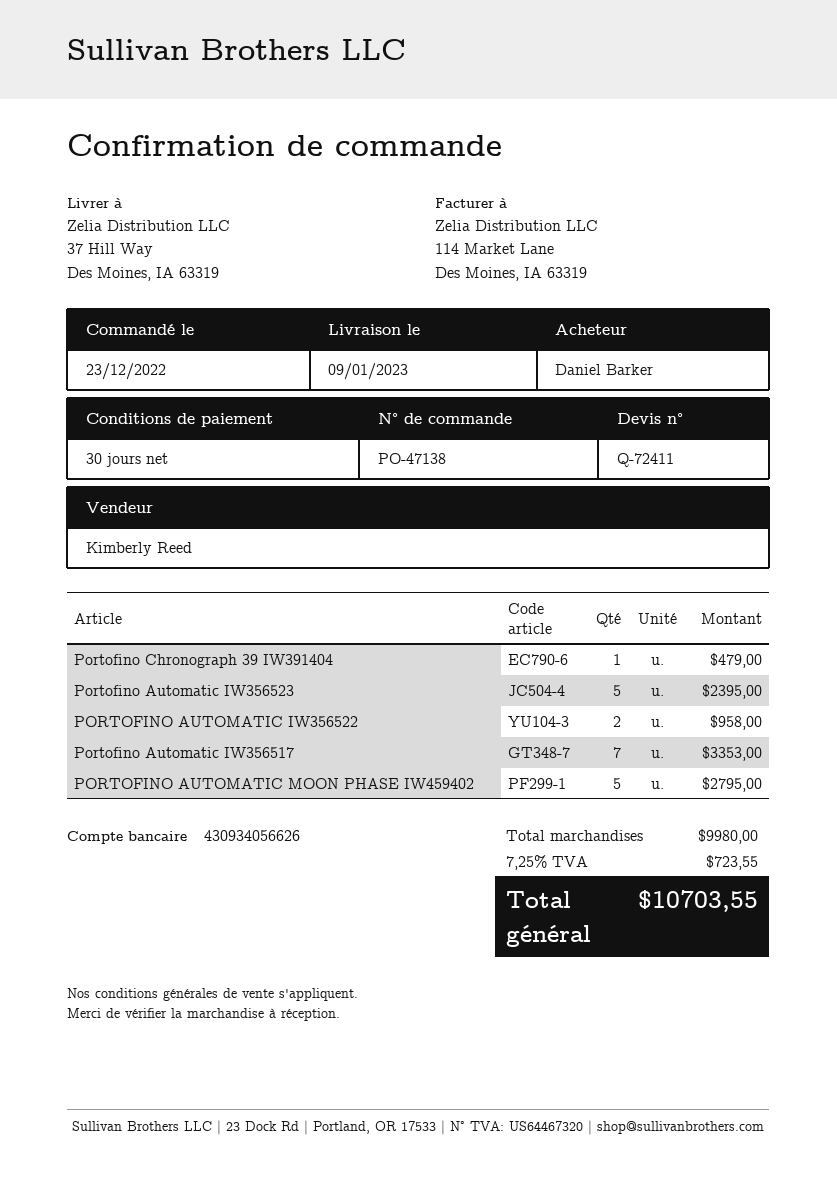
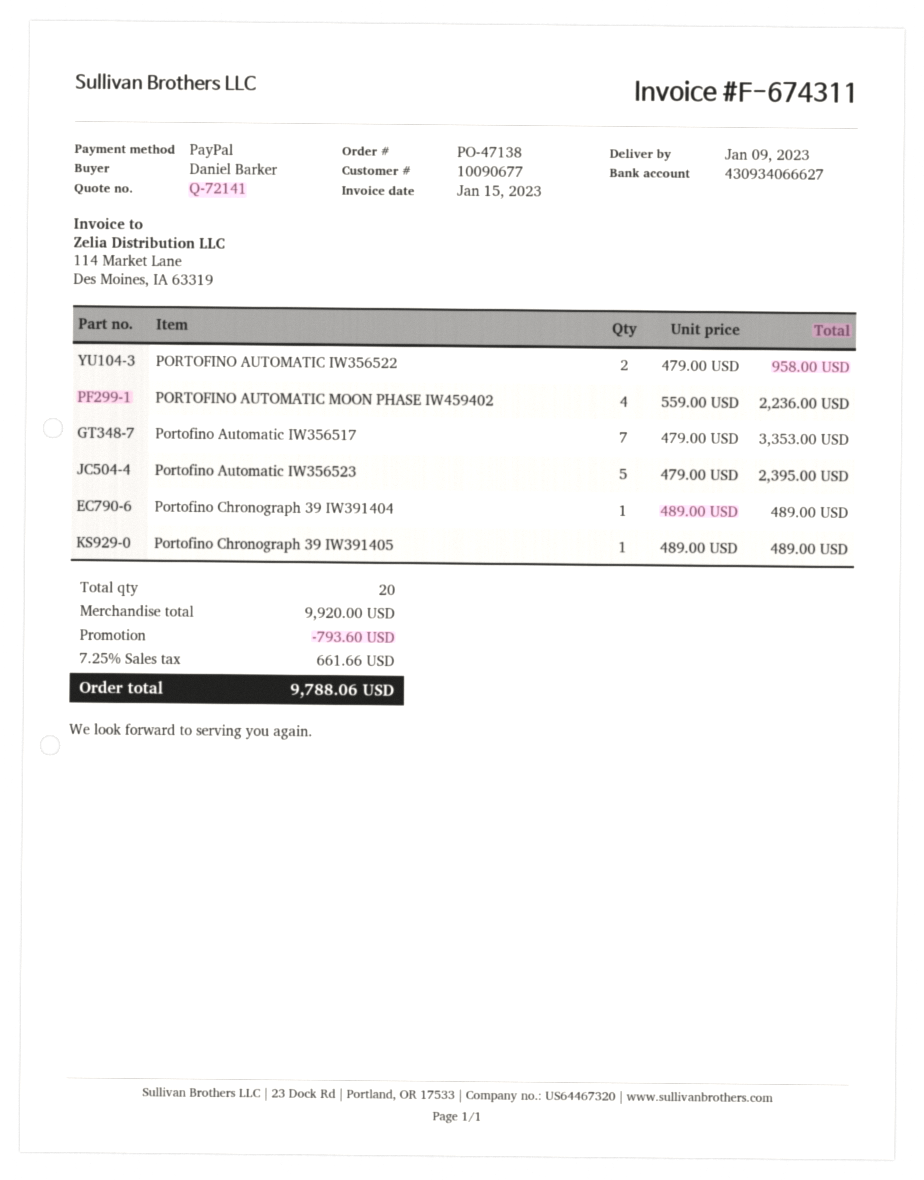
quote number: Q-72411 -> Q-72141
bank account: 430934056626 -> 430934066627
Portofino Chronograph 39 IW391404: 1 for 479.00 -> 1 for 489.00
PORTOFINO AUTOMATIC MOON PHASE IW459402: 5 for 2795.00 -> 4 for 2236.00
Portofino Chronograph 39 IW391405: none -> 1 for 489.00
subtotal: 9980.00 -> 9920.00
discount: none -> 793.60
tax: 7.25% = 723.55 -> 7.25% = 661.66
total: 10703.55 -> 9788.06

